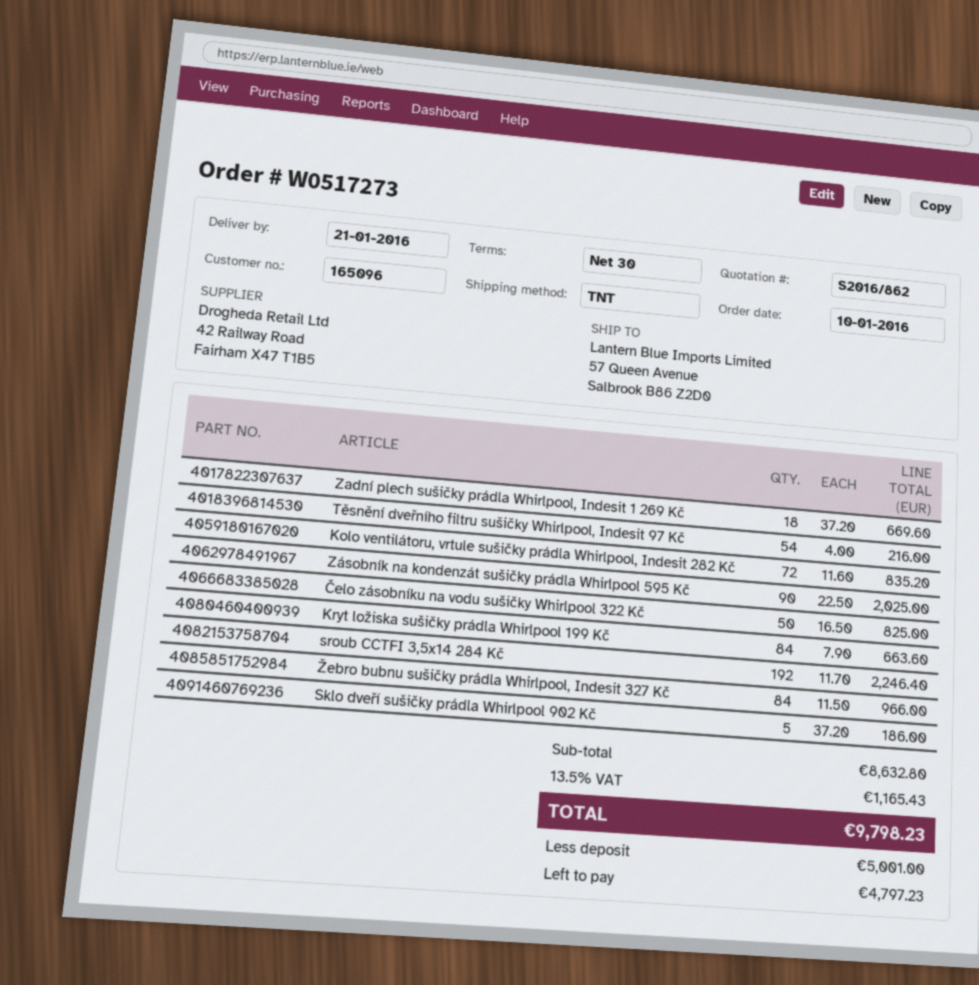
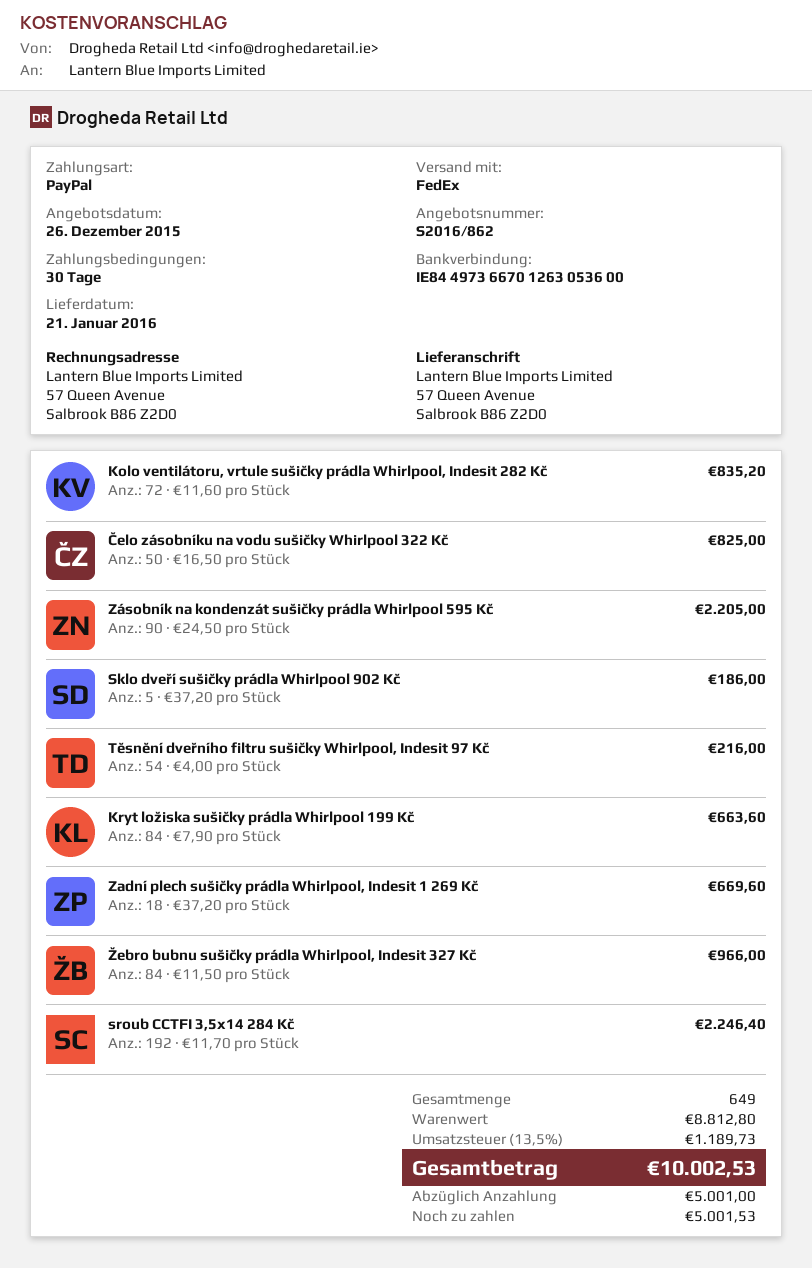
shipping method: TNT -> FedEx
Zásobník na kondenzát sušičky prádla Whirlpool 595 Kč: 90 x 22.50 = 2025.00 -> 90 x 24.50 = 2205.00
subtotal: 8632.80 -> 8812.80
tax: 13.5% = 1165.43 -> 13.5% = 1189.73
total: 9798.23 -> 10002.53
balance: 4797.23 -> 5001.53

